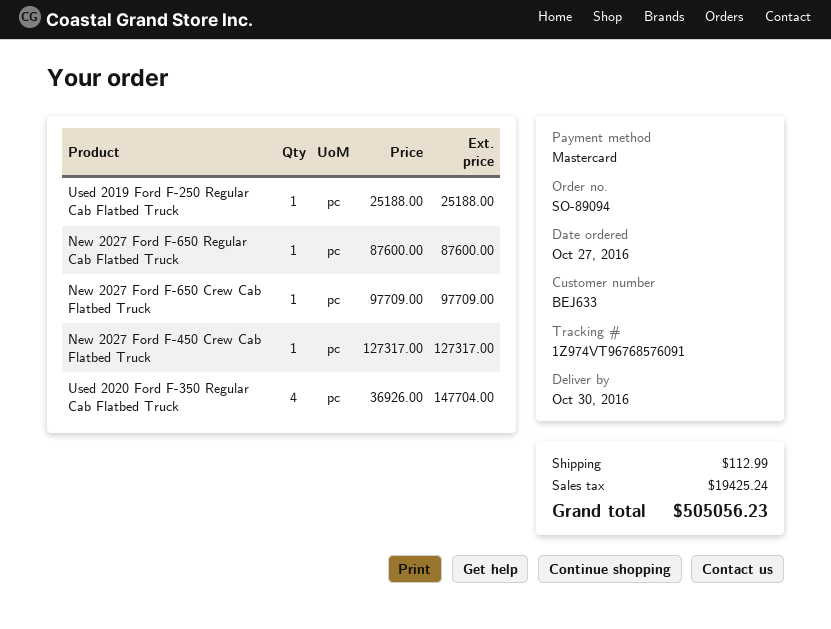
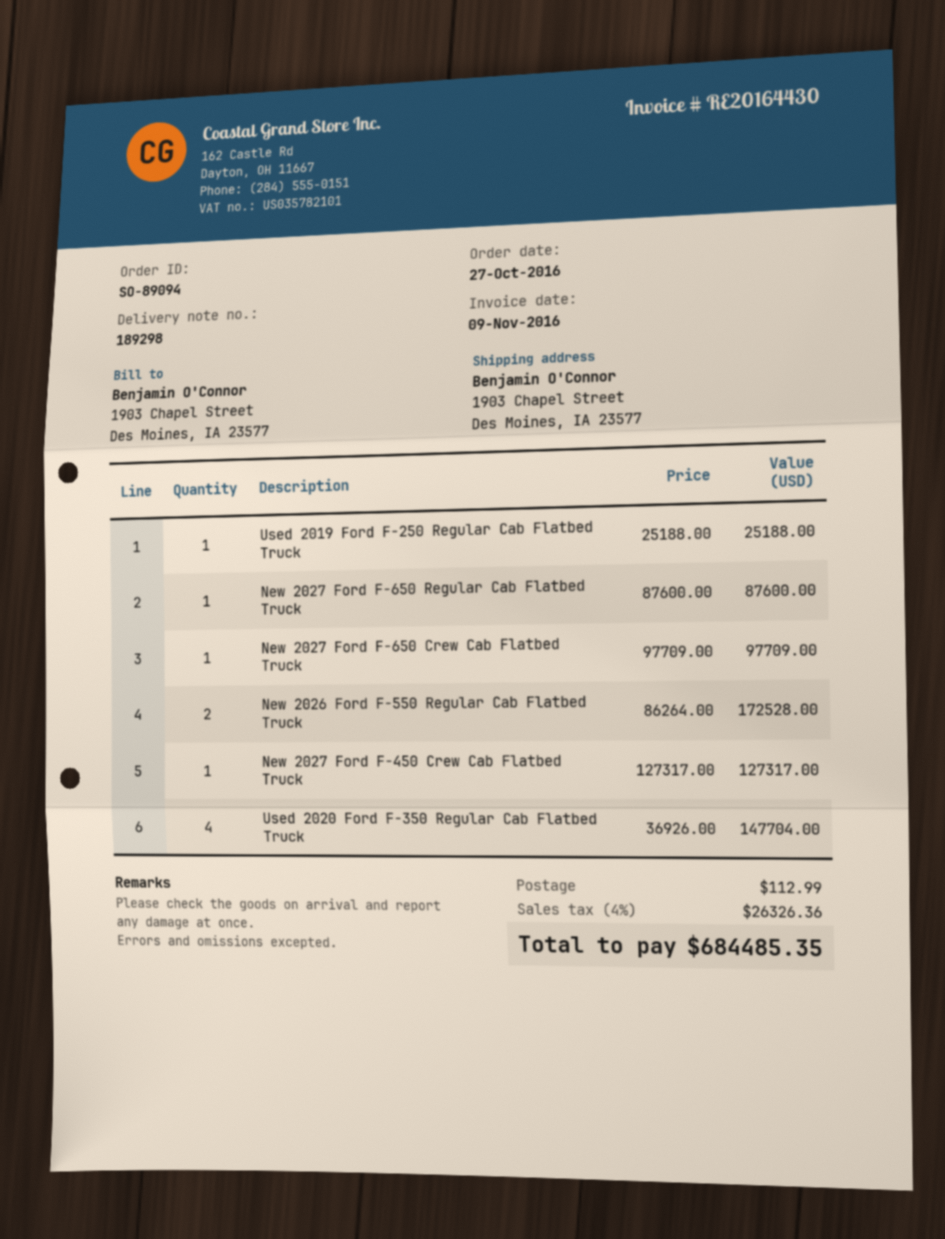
New 2026 Ford F-550 Regular Cab Flatbed Truck: none -> 2 x 86264.00 = 172528.00
tax: 19425.24 -> 26326.36
total: 505056.23 -> 684485.35

